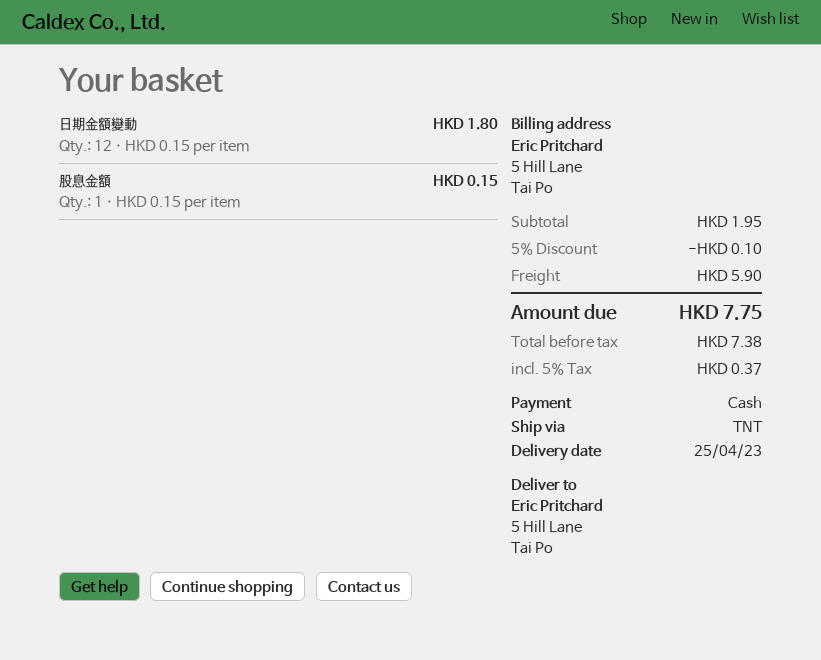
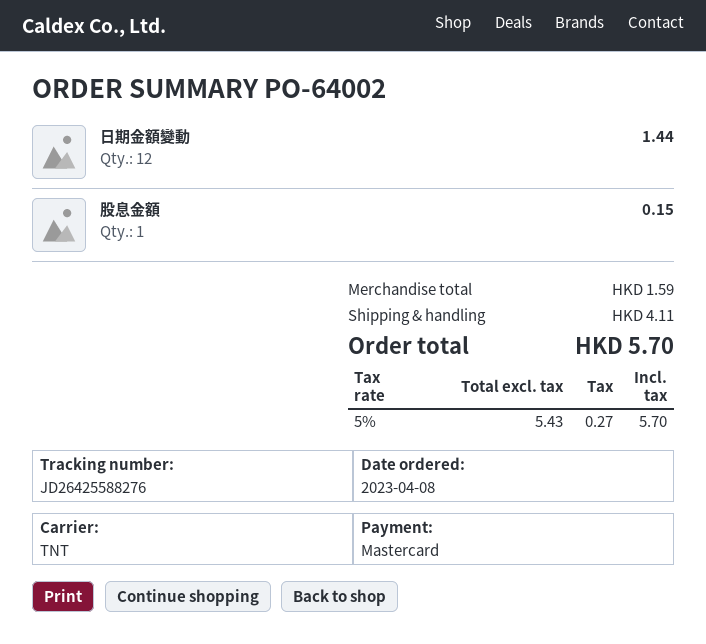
payment method: cash -> Mastercard
日期金額變動: 12 for 1.80 -> 12 for 1.44
subtotal: 1.95 -> 1.59
discount: 5% = 0.10 -> none
shipping: 5.90 -> 4.11
net: 7.38 -> 5.43
tax: 5% = 0.37 -> 5% = 0.27
total: 7.75 -> 5.70

